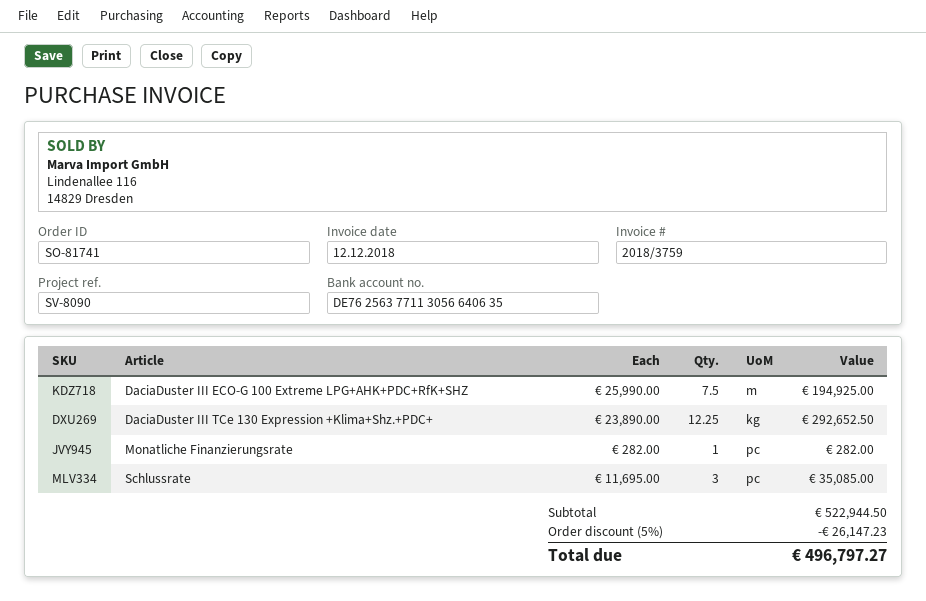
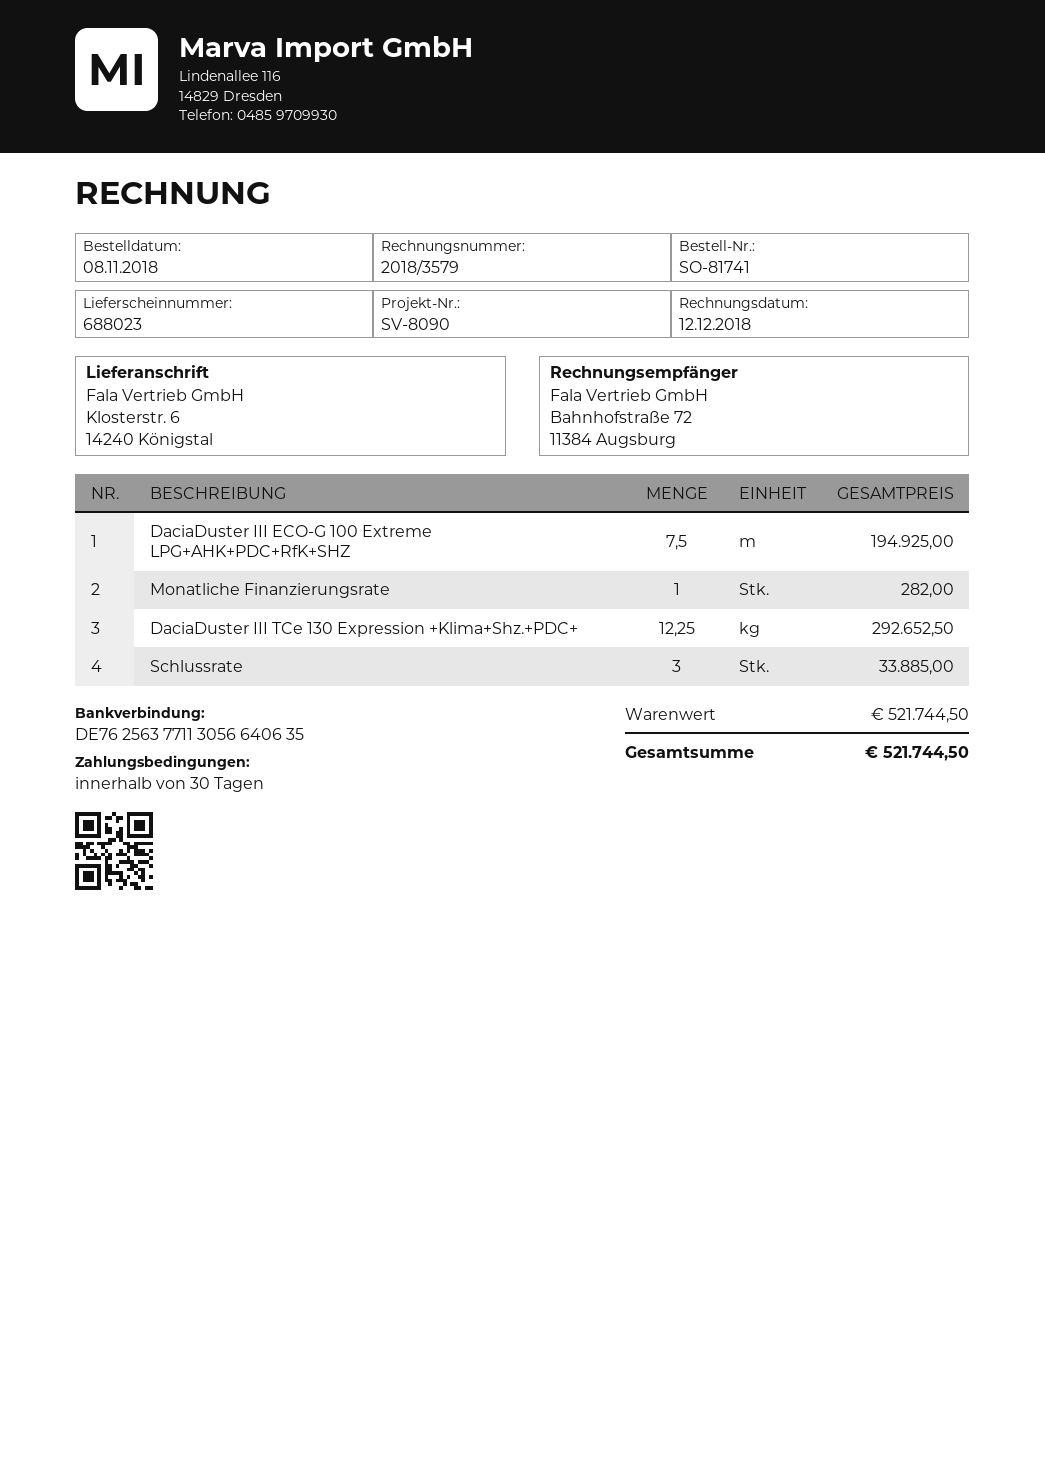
invoice number: 2018/3759 -> 2018/3579
Schlussrate: 3 for 35085.00 -> 3 for 33885.00
subtotal: 522944.50 -> 521744.50
discount: 5% = 26147.23 -> none
total: 496797.27 -> 521744.50

